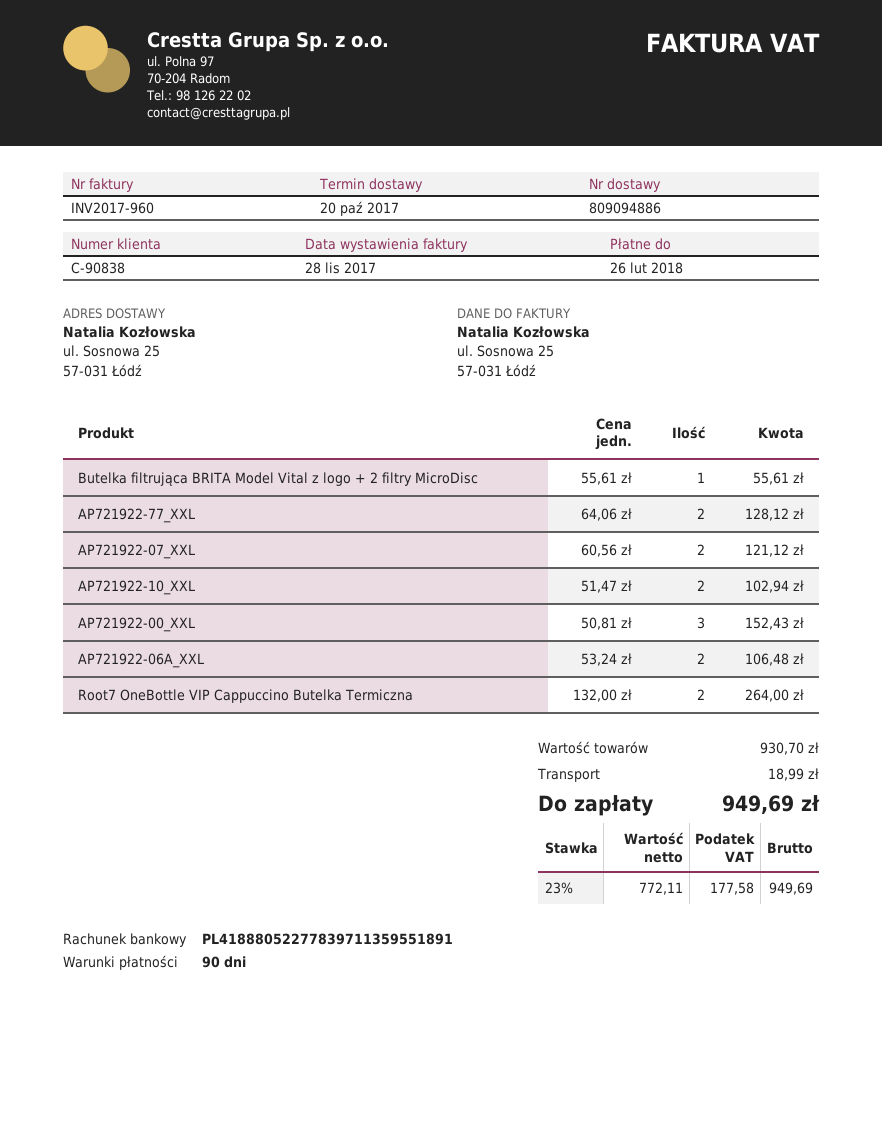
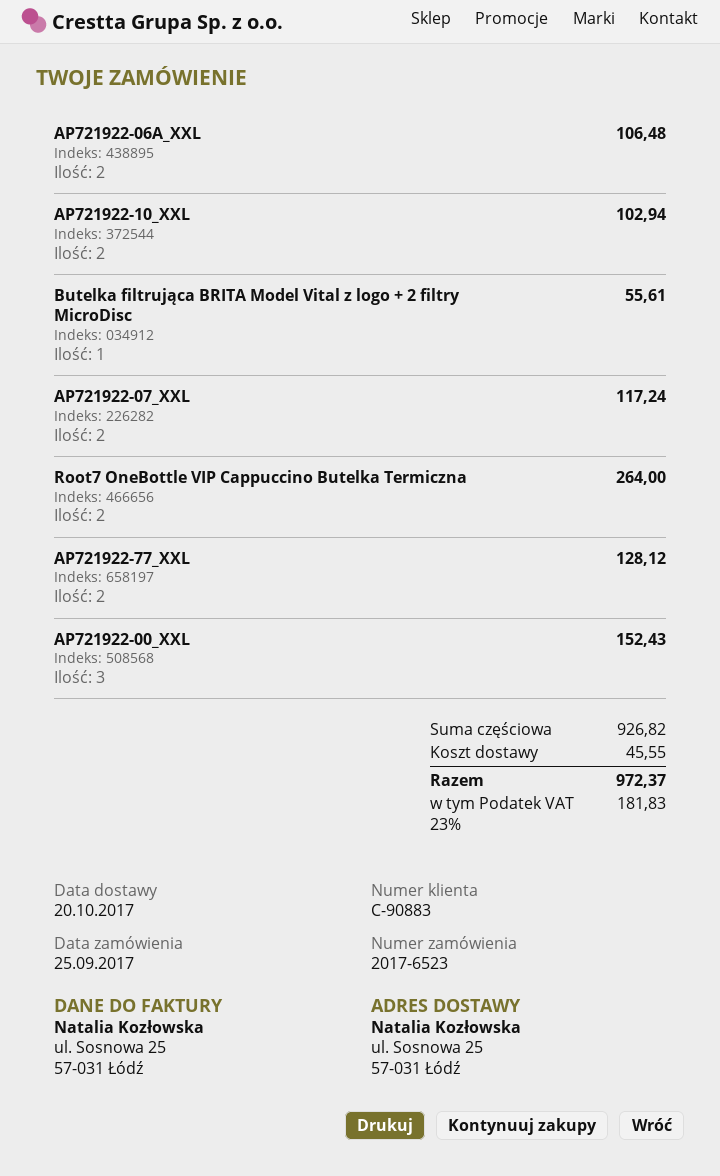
customer number: C-90838 -> C-90883
AP721922-07_XXL: 2 for 121.12 -> 2 for 117.24
subtotal: 930.70 -> 926.82
shipping: 18.99 -> 45.55
tax: 23% = 177.58 -> 23% = 181.83
total: 949.69 -> 972.37

